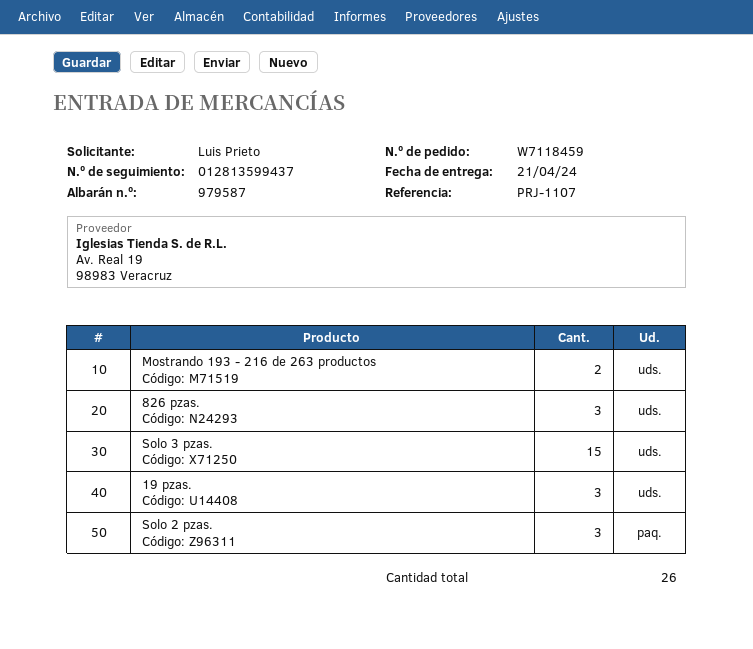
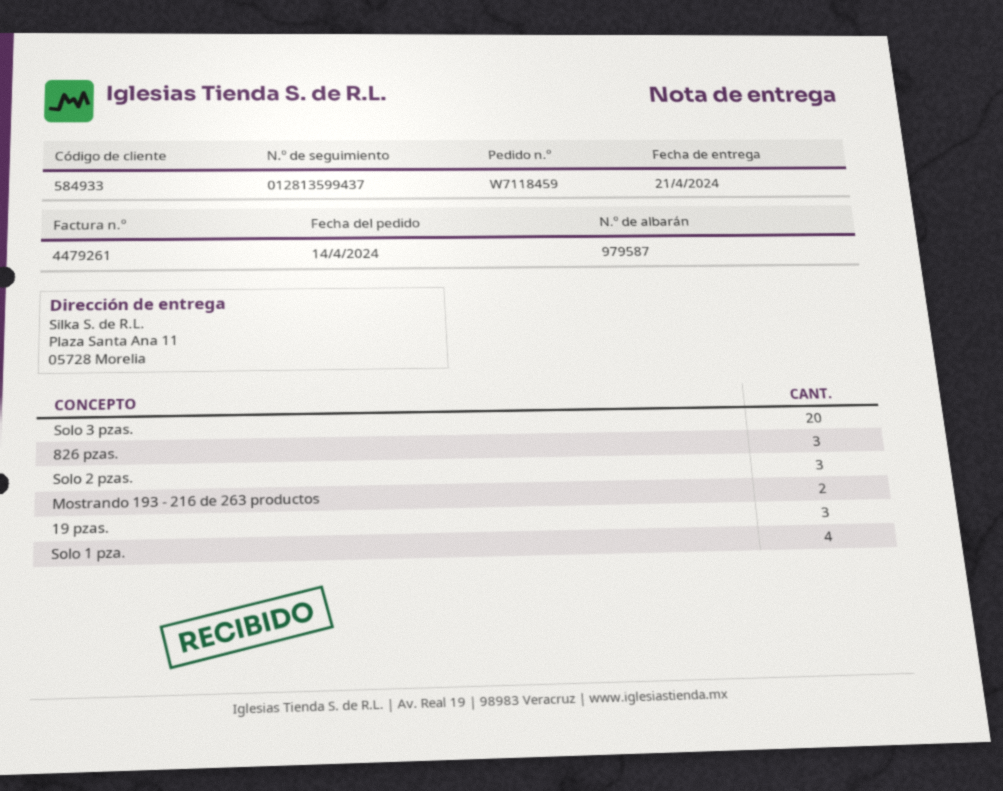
Solo 3 pzas.: 15 -> 20
Solo 1 pza.: none -> 4

